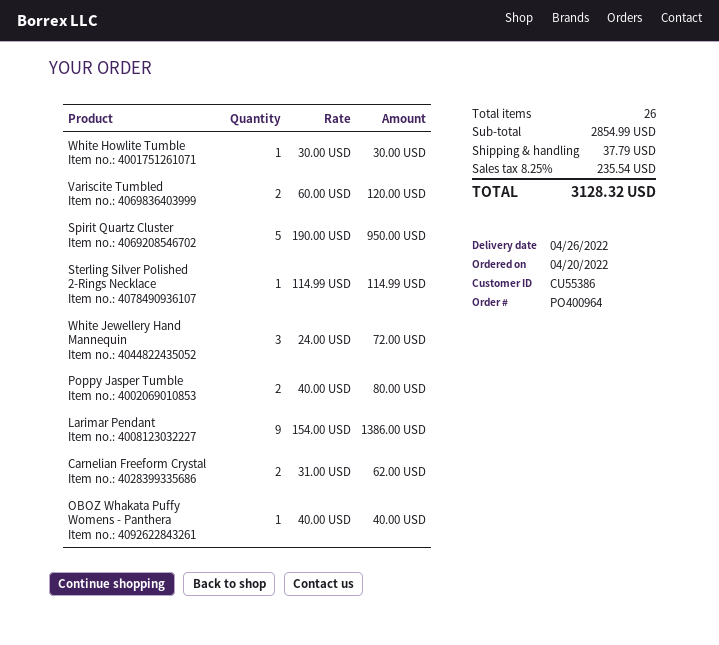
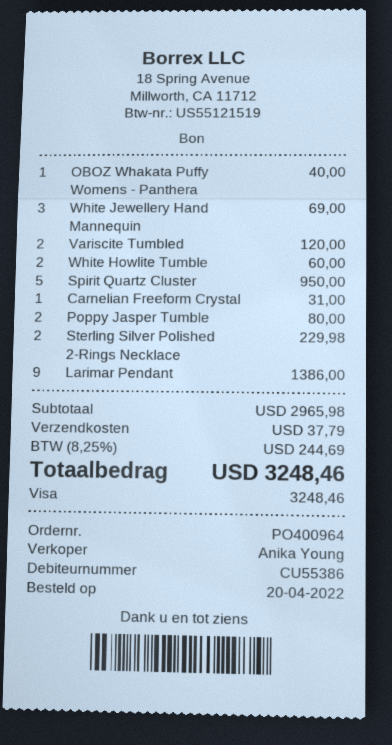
White Howlite Tumble: 1 for 30.00 -> 2 for 60.00
Sterling Silver Polished 2-Rings Necklace: 1 for 114.99 -> 2 for 229.98
White Jewellery Hand Mannequin: 3 for 72.00 -> 3 for 69.00
Carnelian Freeform Crystal: 2 for 62.00 -> 1 for 31.00
subtotal: 2854.99 -> 2965.98
tax: 8.25% = 235.54 -> 8.25% = 244.69
total: 3128.32 -> 3248.46

